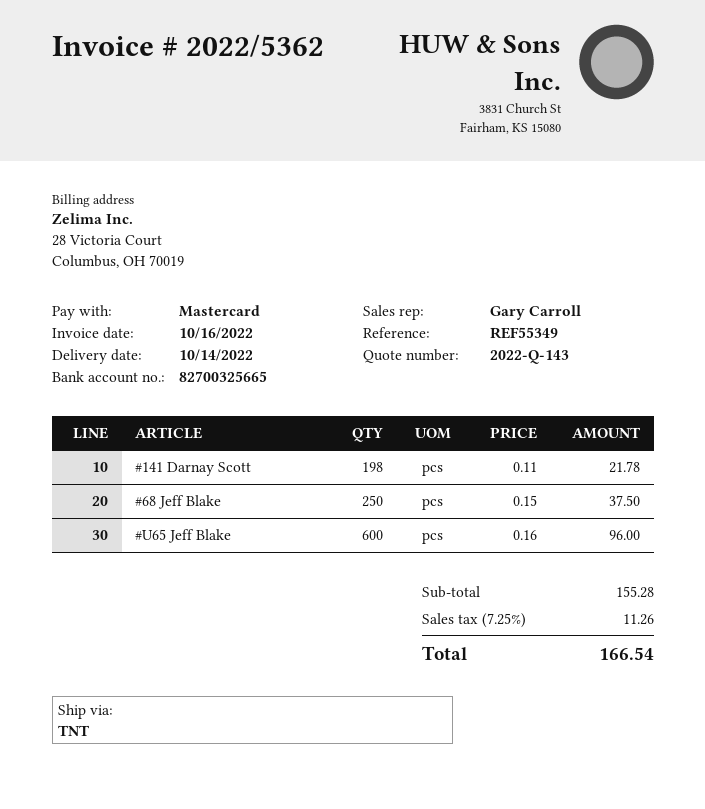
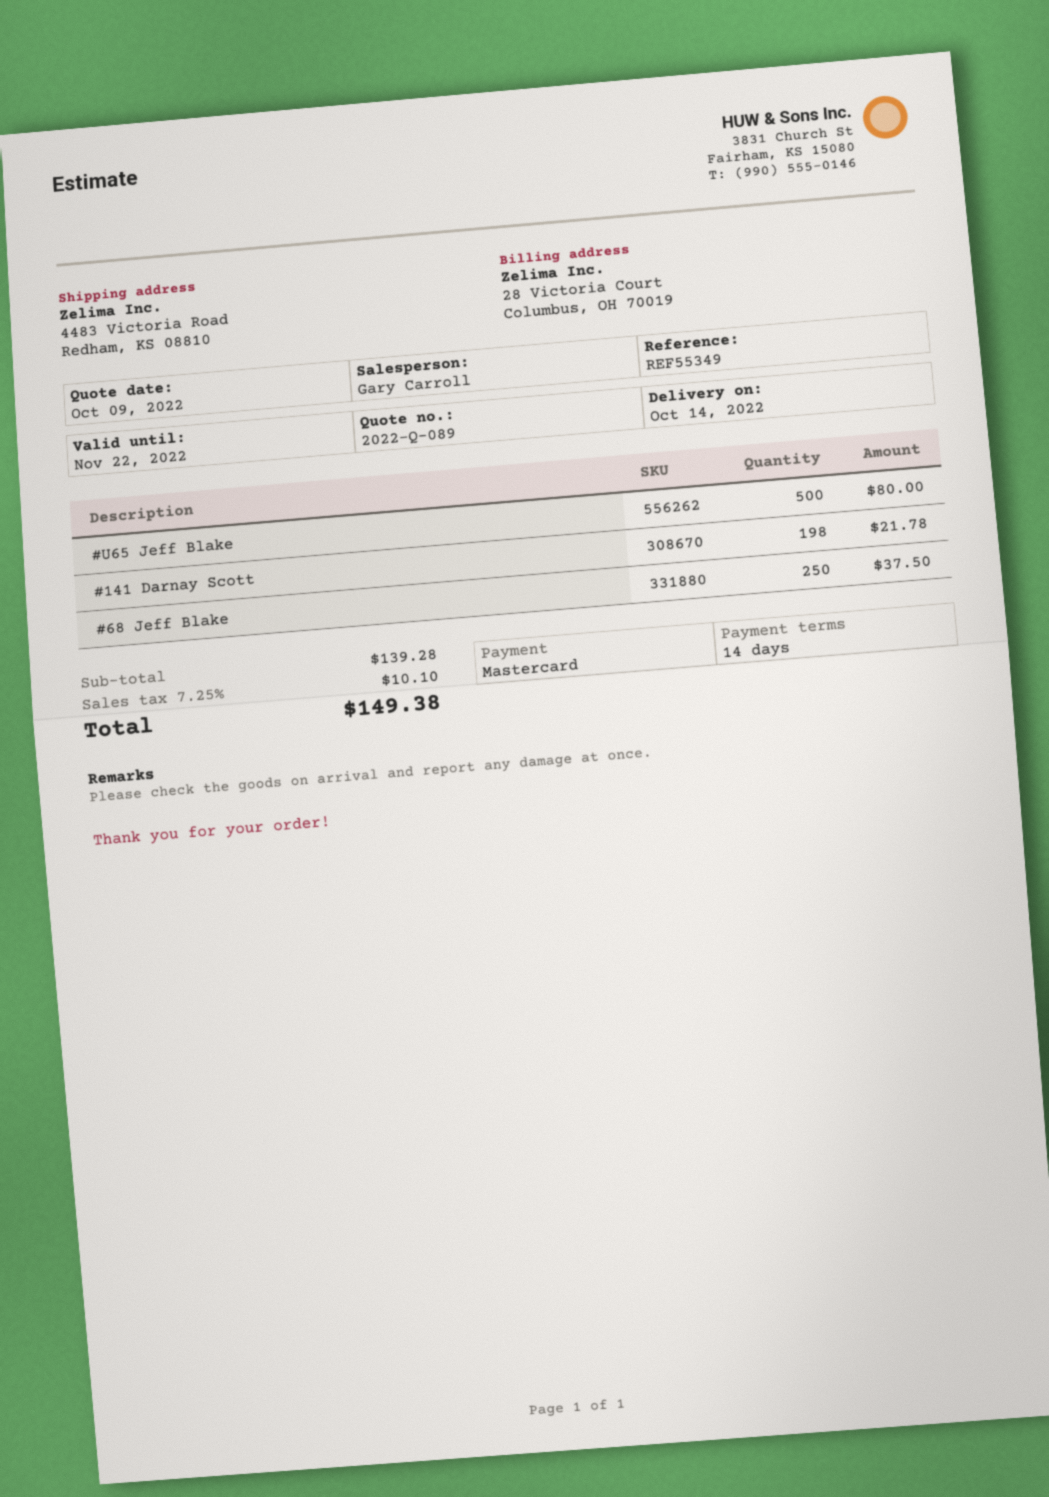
quote number: 2022-Q-143 -> 2022-Q-089
#U65 Jeff Blake: 600 for 96.00 -> 500 for 80.00
subtotal: 155.28 -> 139.28
tax: 7.25% = 11.26 -> 7.25% = 10.10
total: 166.54 -> 149.38

